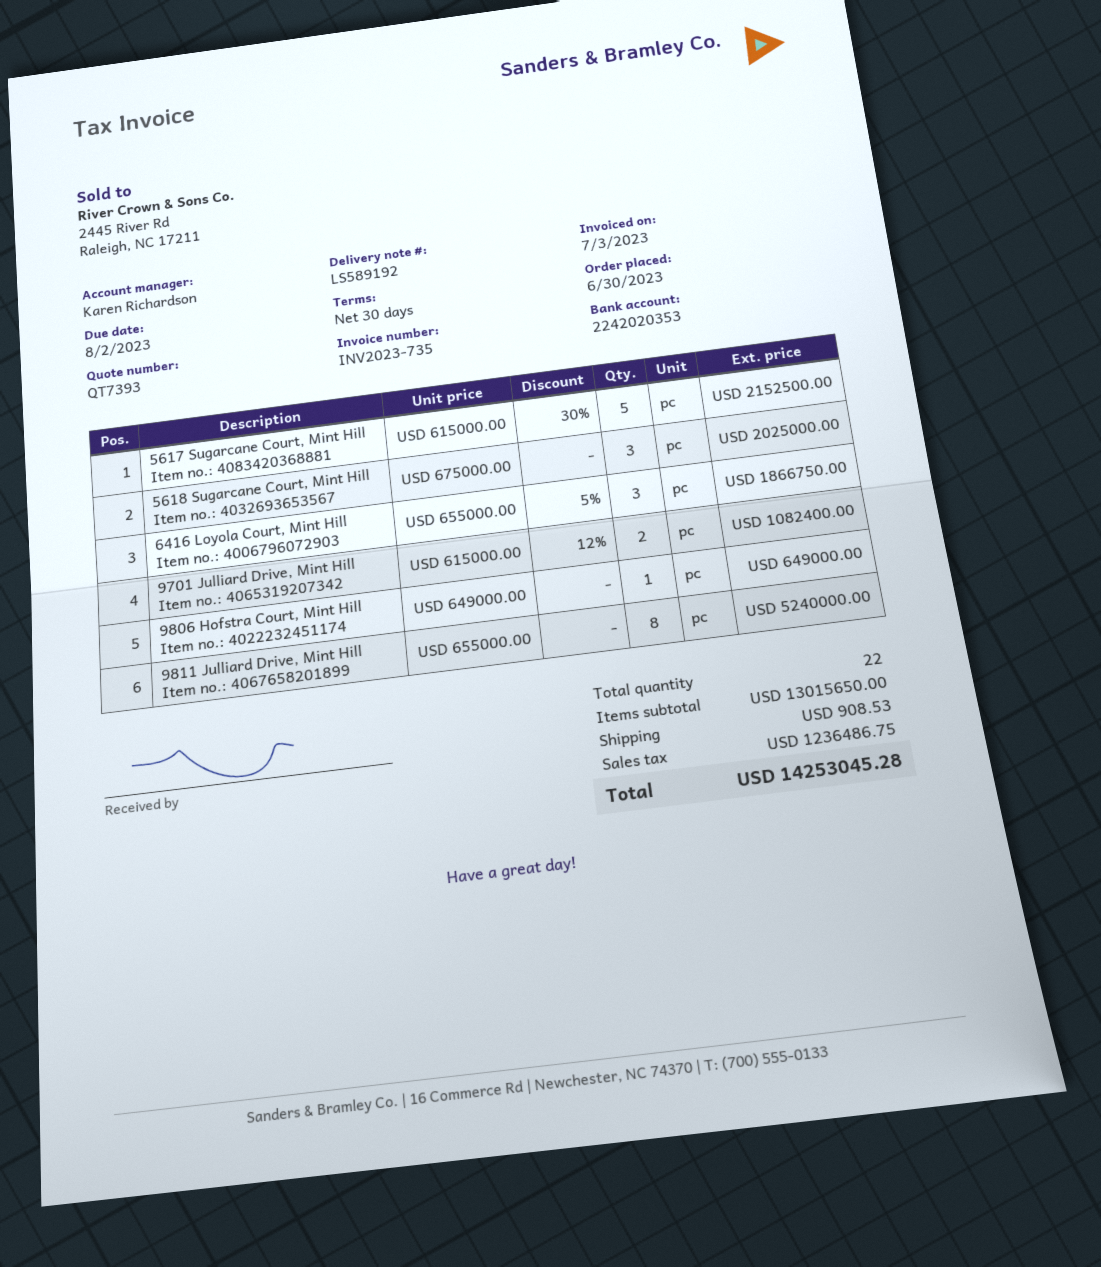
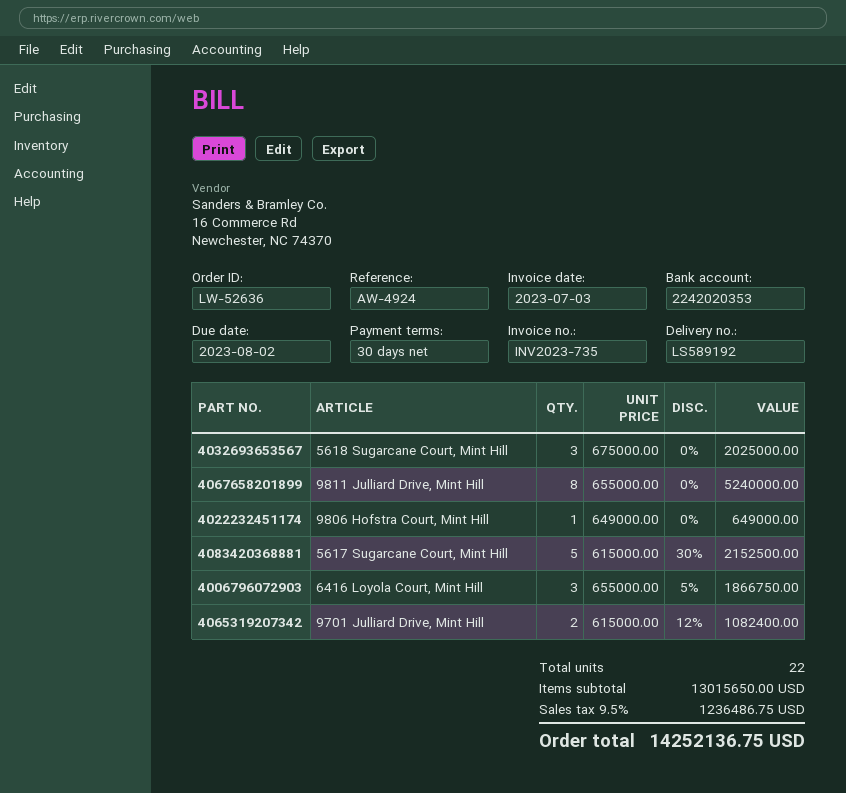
shipping: 908.53 -> none
total: 14253045.28 -> 14252136.75

